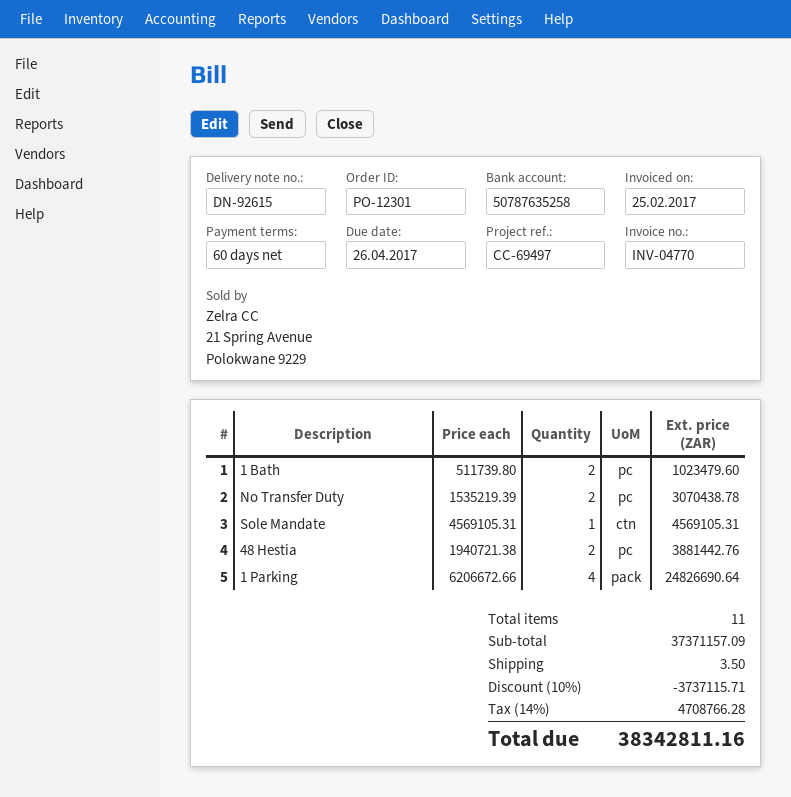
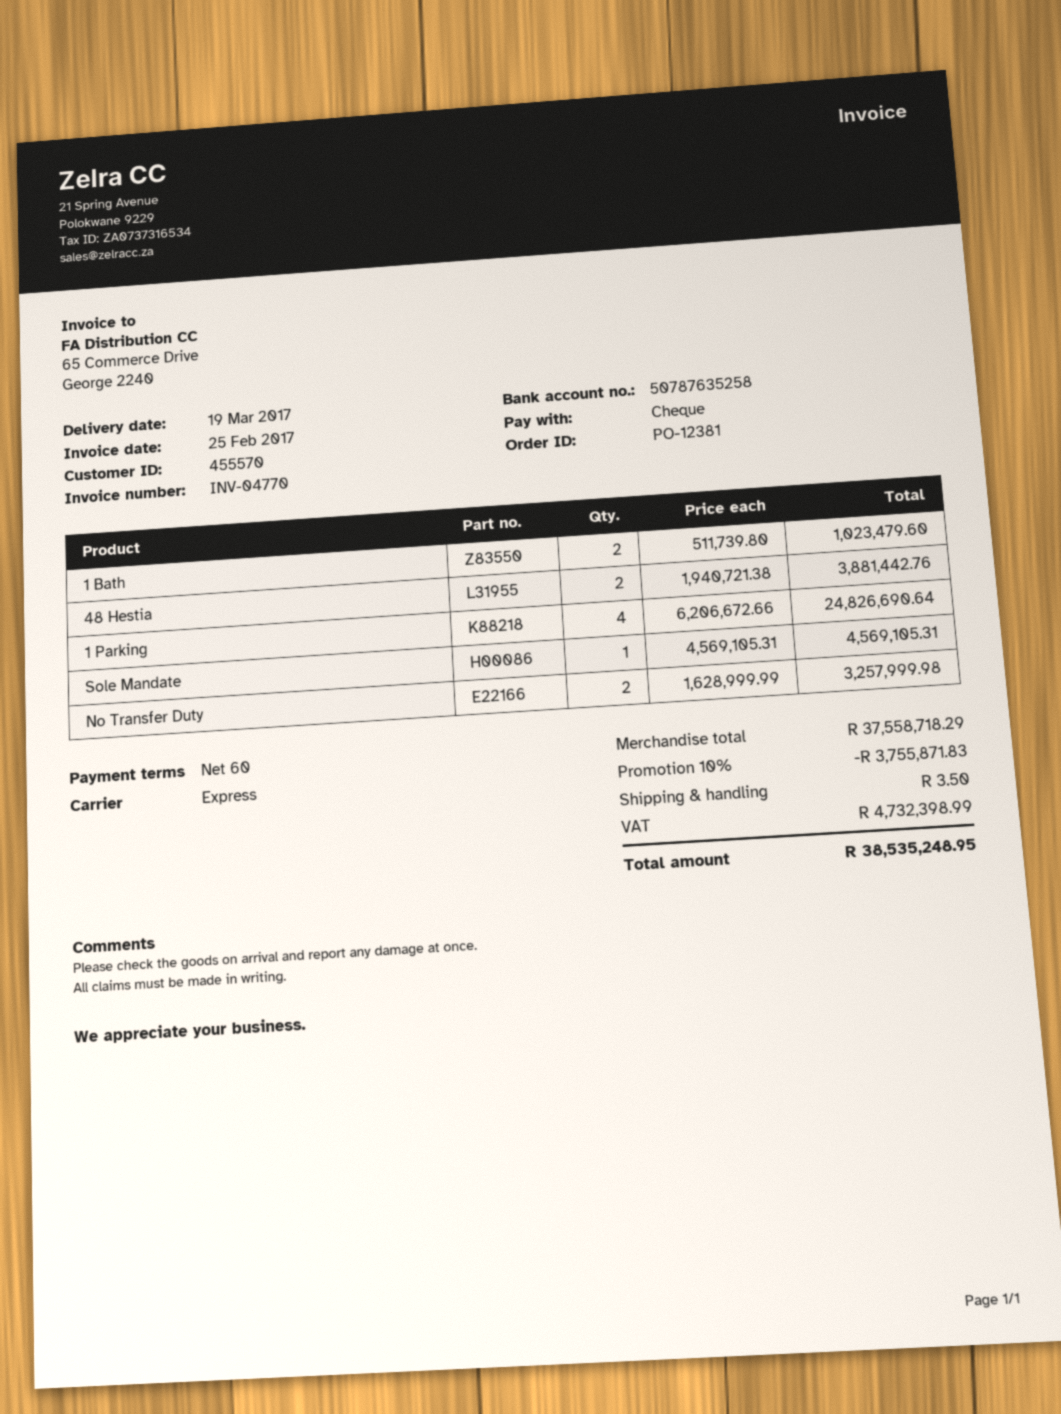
order number: PO-12301 -> PO-12381
No Transfer Duty: 2 x 1535219.39 = 3070438.78 -> 2 x 1628999.99 = 3257999.98
subtotal: 37371157.09 -> 37558718.29
discount: 10% = 3737115.71 -> 10% = 3755871.83
tax: 4708766.28 -> 4732398.99
total: 38342811.16 -> 38535248.95

